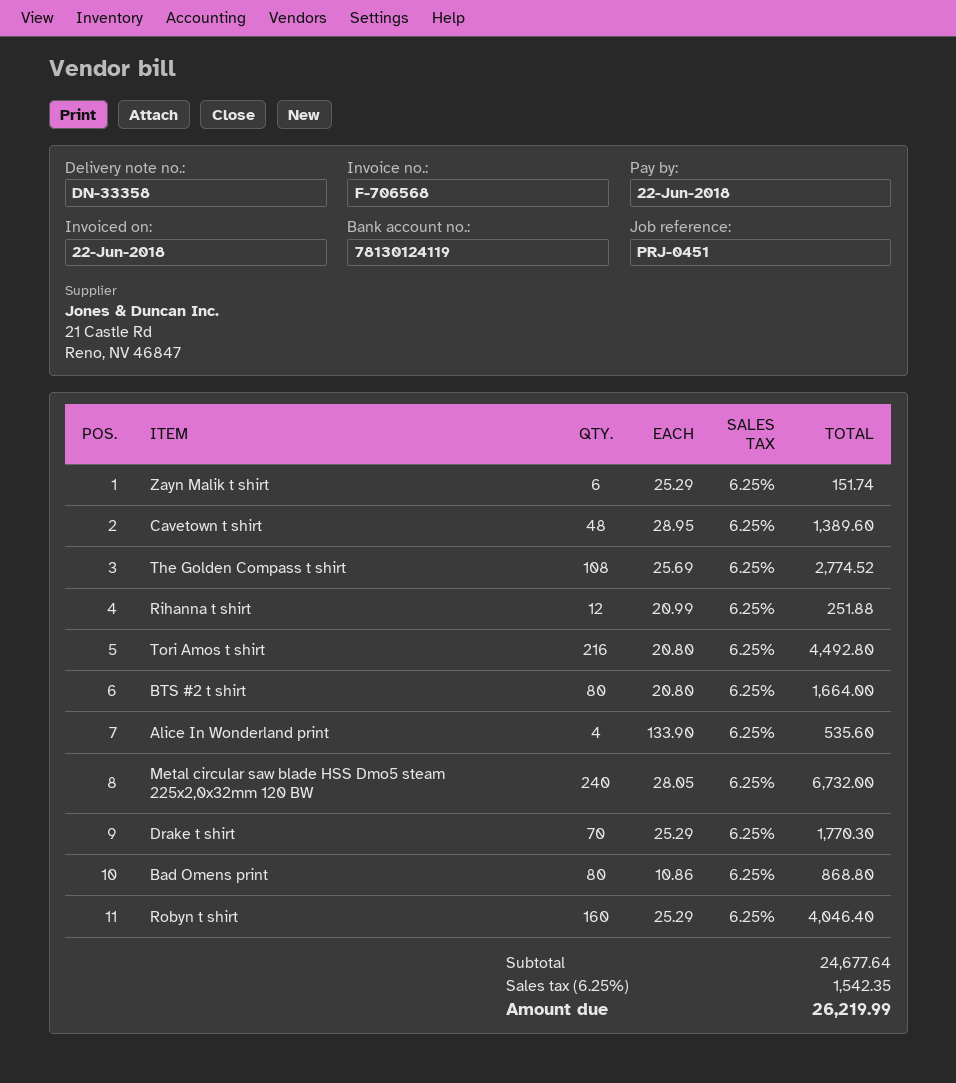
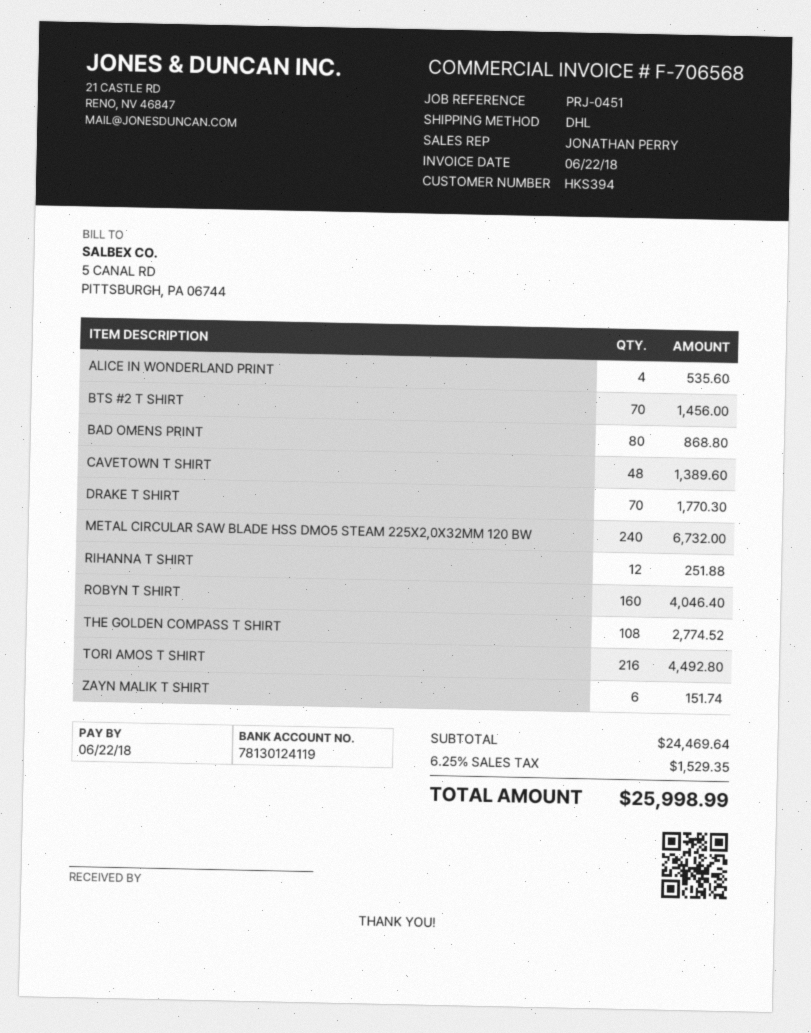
BTS #2 t shirt: 80 for 1664.00 -> 70 for 1456.00
subtotal: 24677.64 -> 24469.64
tax: 6.25% = 1542.35 -> 6.25% = 1529.35
total: 26219.99 -> 25998.99

